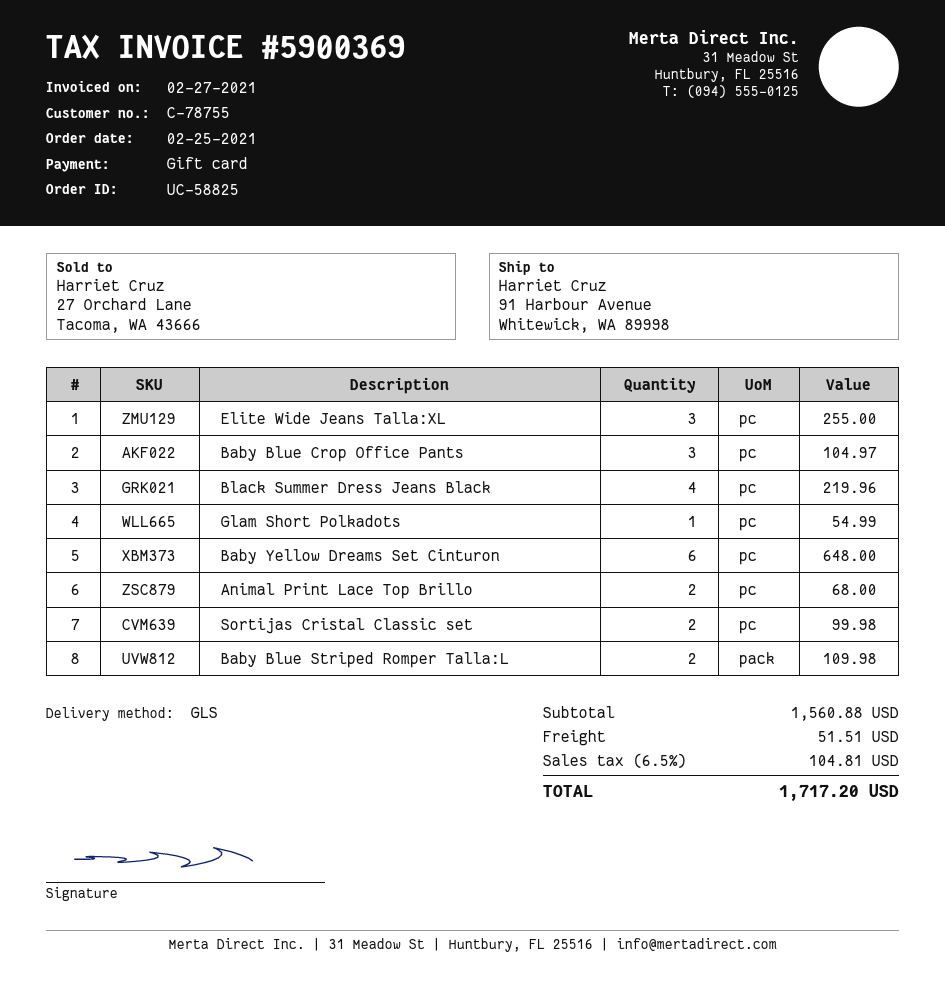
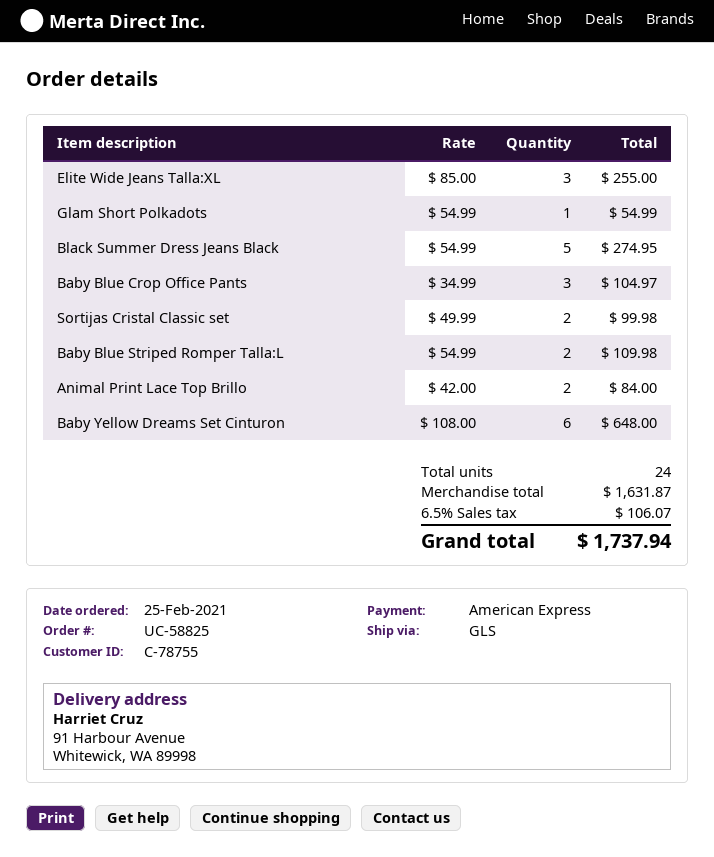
payment method: gift card -> American Express
Black Summer Dress Jeans Black: 4 for 219.96 -> 5 for 274.95
Animal Print Lace Top Brillo: 2 for 68.00 -> 2 for 84.00
subtotal: 1560.88 -> 1631.87
shipping: 51.51 -> none
tax: 6.5% = 104.81 -> 6.5% = 106.07
total: 1717.20 -> 1737.94

